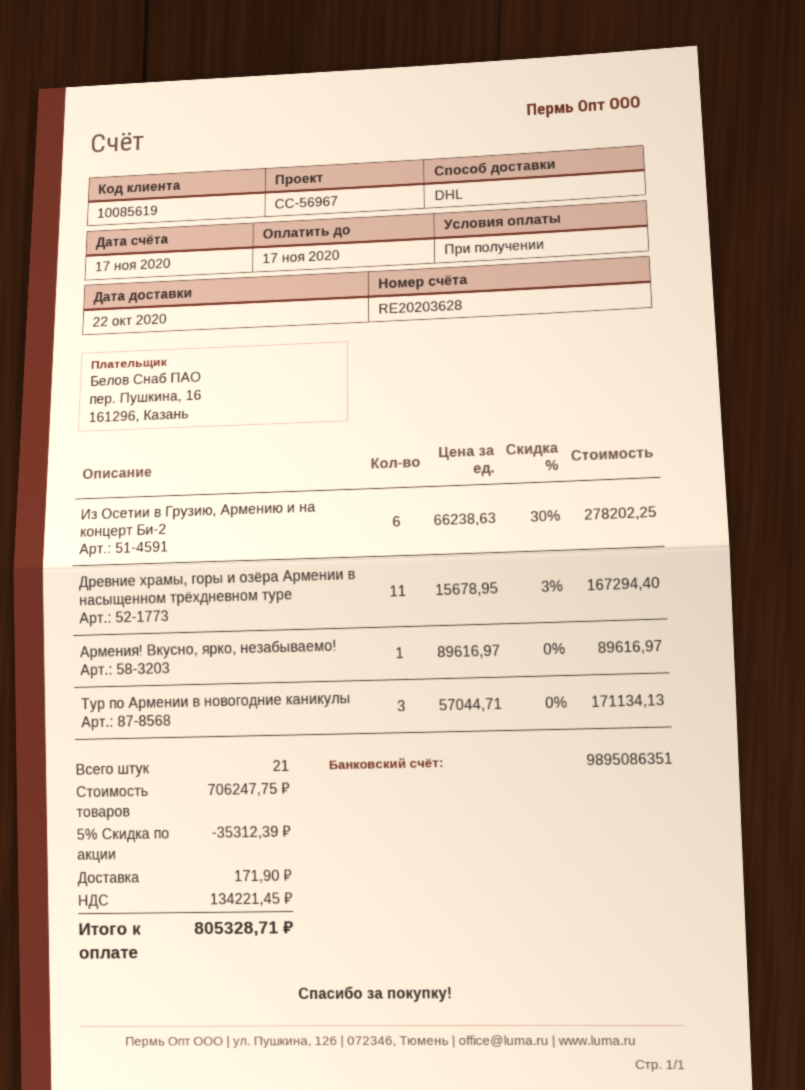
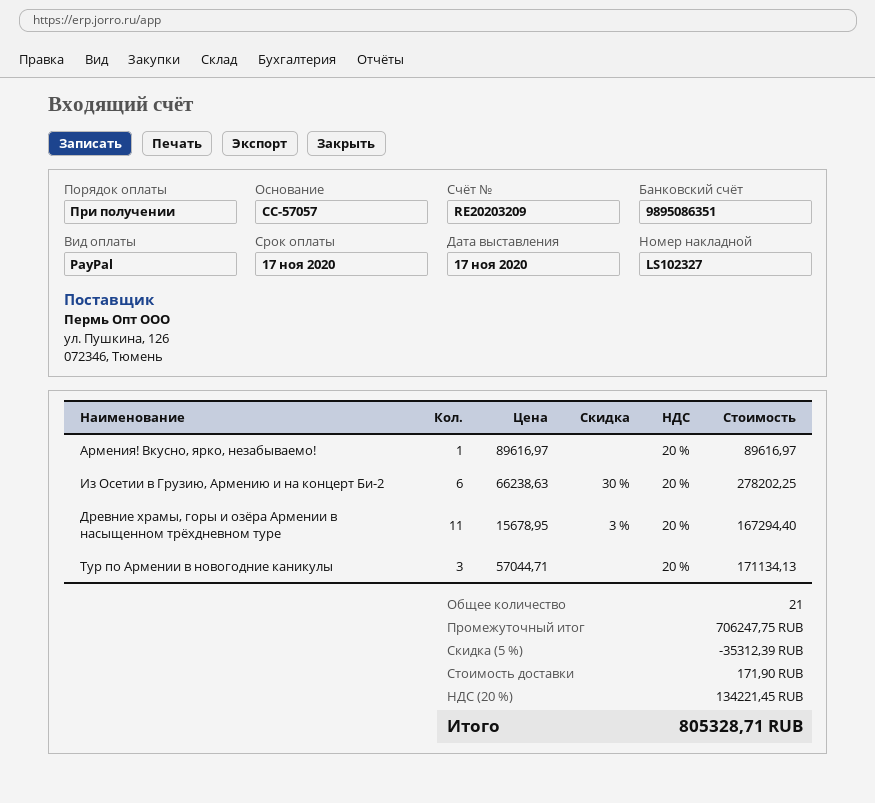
invoice number: RE20203628 -> RE20203209
reference: CC-56967 -> CC-57057

